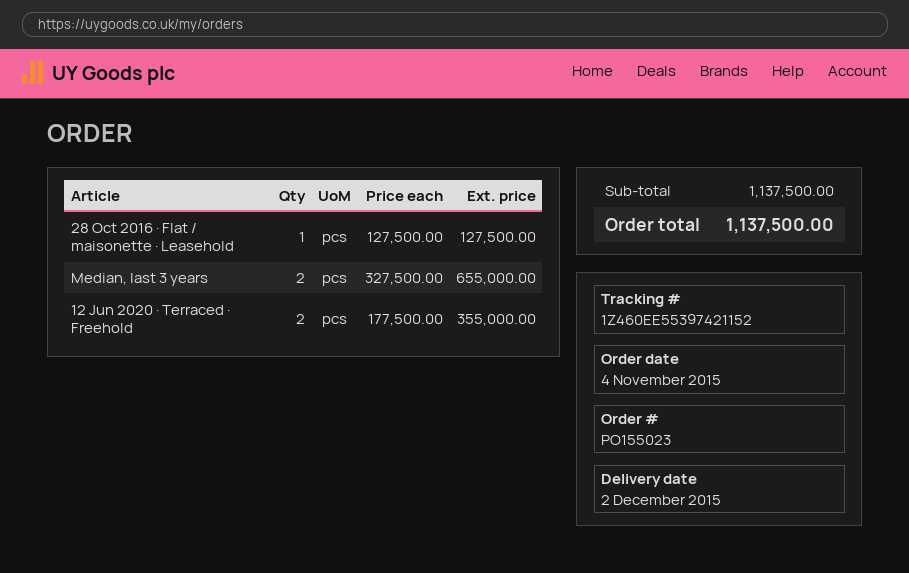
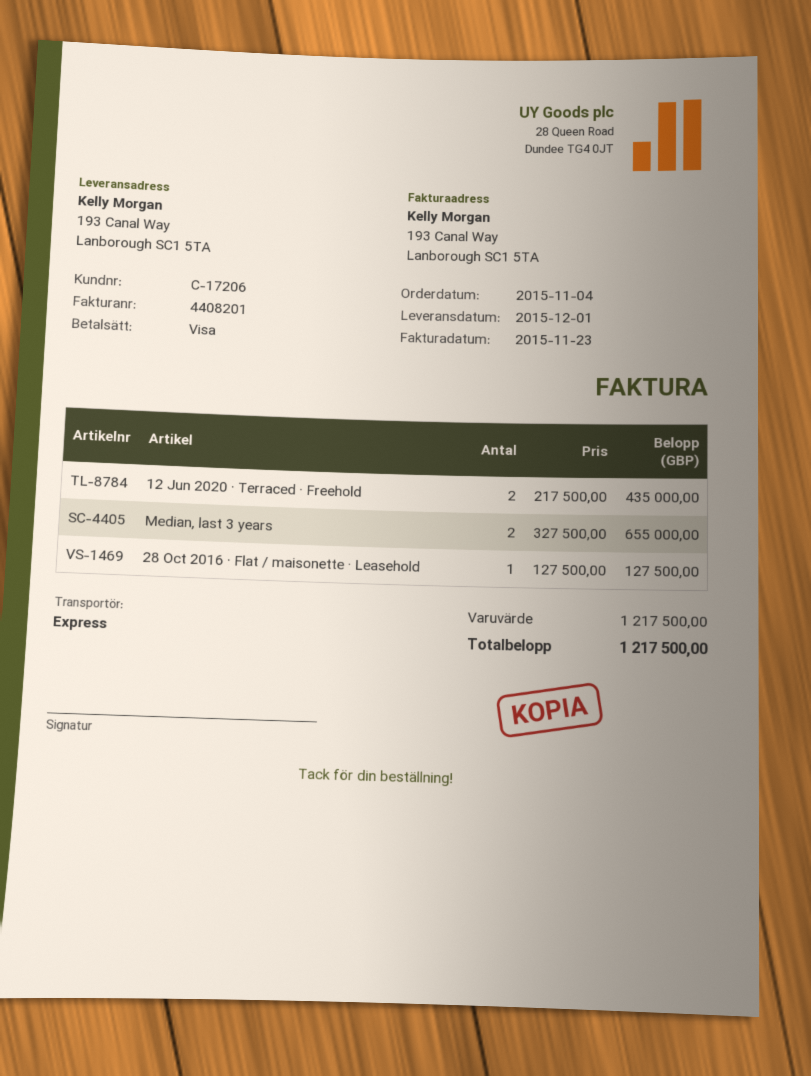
delivery date: 2015-12-02 -> 2015-12-01
12 Jun 2020 · Terraced · Freehold: 2 x 177500.00 = 355000.00 -> 2 x 217500.00 = 435000.00
subtotal: 1137500.00 -> 1217500.00
total: 1137500.00 -> 1217500.00

